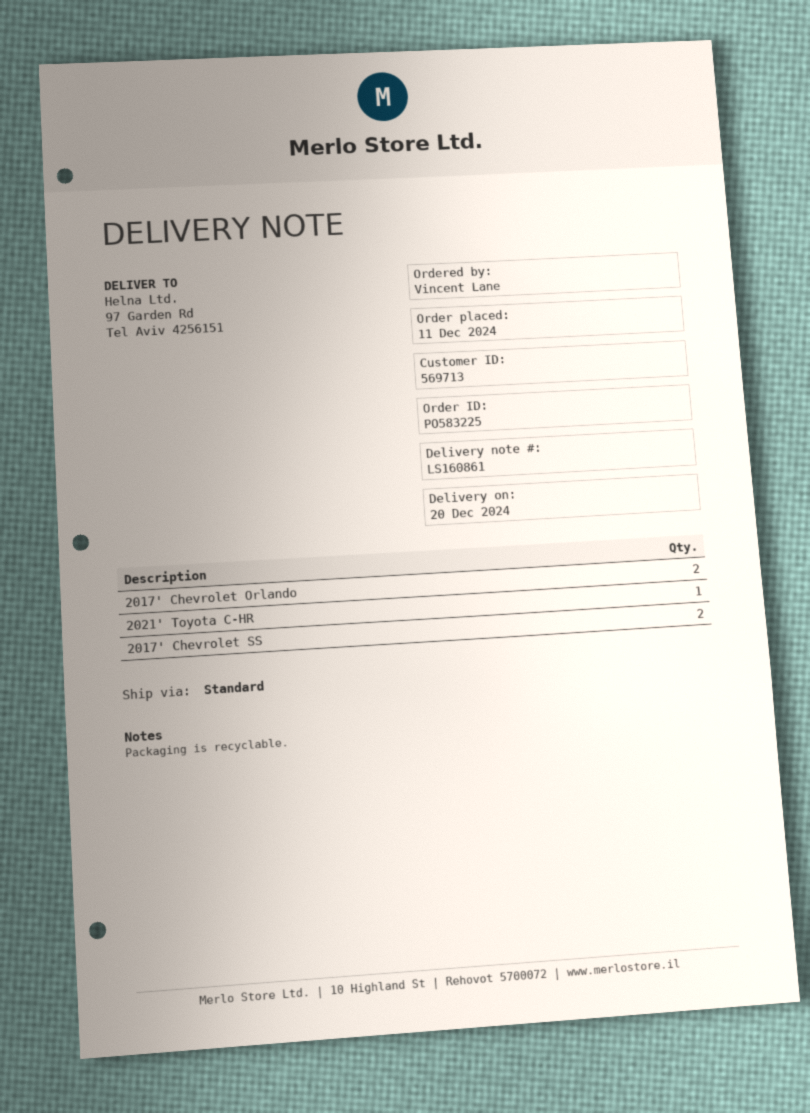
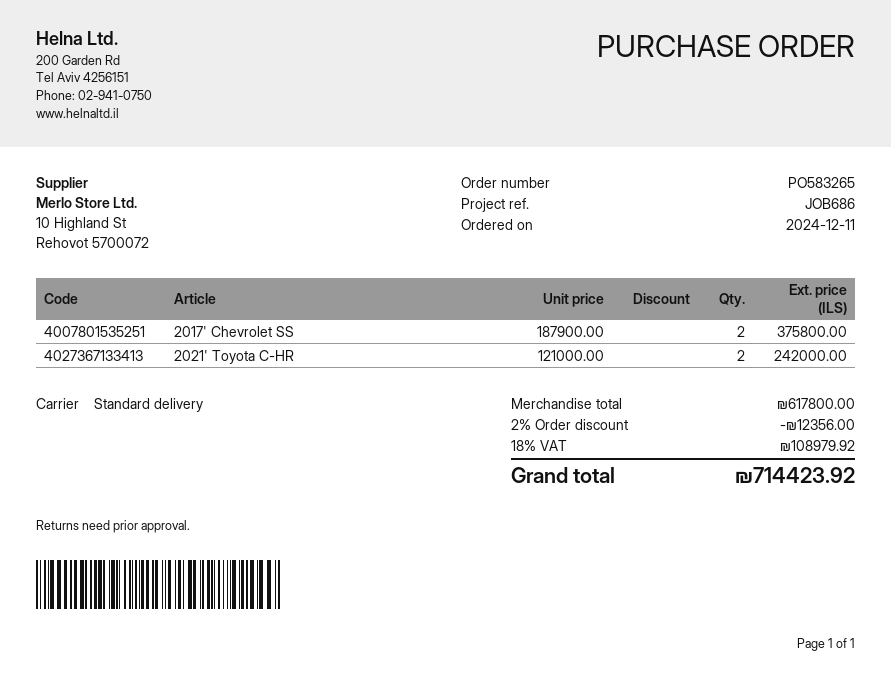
order number: PO583225 -> PO583265
2017' Chevrolet Orlando: 2 -> none
2021' Toyota C-HR: 1 -> 2

